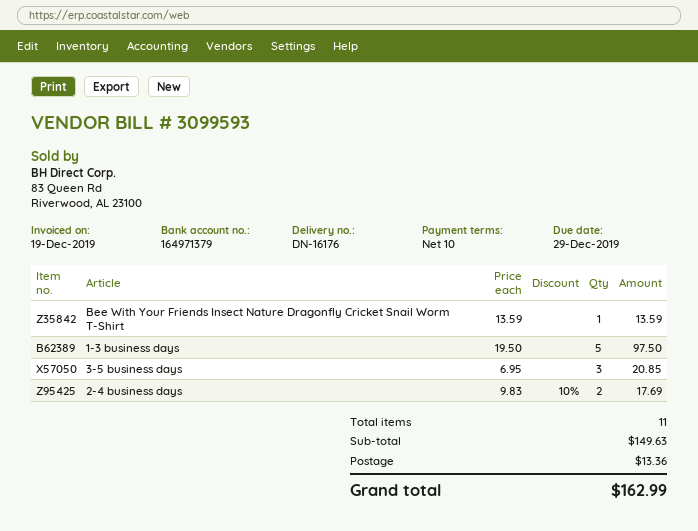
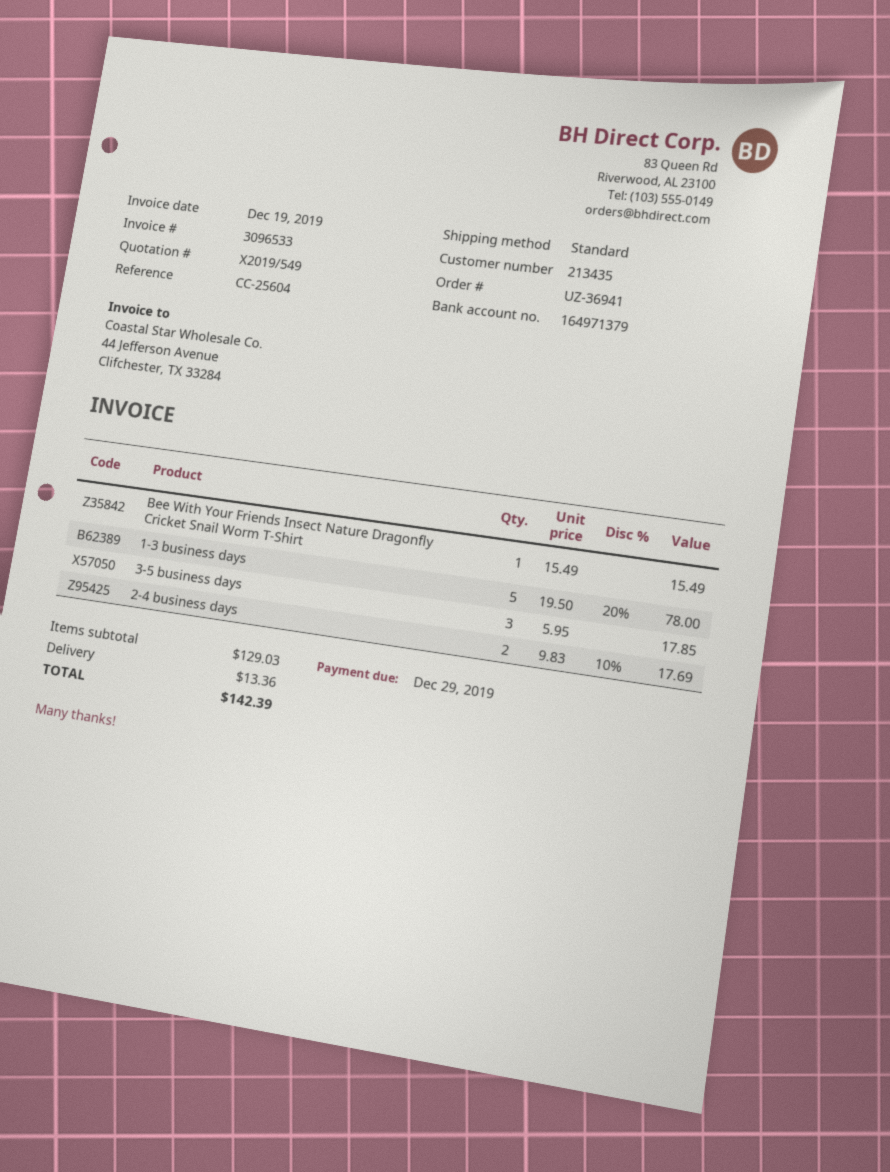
invoice number: 3099593 -> 3096533
Bee With Your Friends Insect Nature Dragonfly Cricket Snail Worm T-Shirt: 1 x 13.59 = 13.59 -> 1 x 15.49 = 15.49
1-3 business days: 5 x 19.50 = 97.50 -> 5 x 19.50 - 20% = 78.00
3-5 business days: 3 x 6.95 = 20.85 -> 3 x 5.95 = 17.85
subtotal: 149.63 -> 129.03
total: 162.99 -> 142.39

